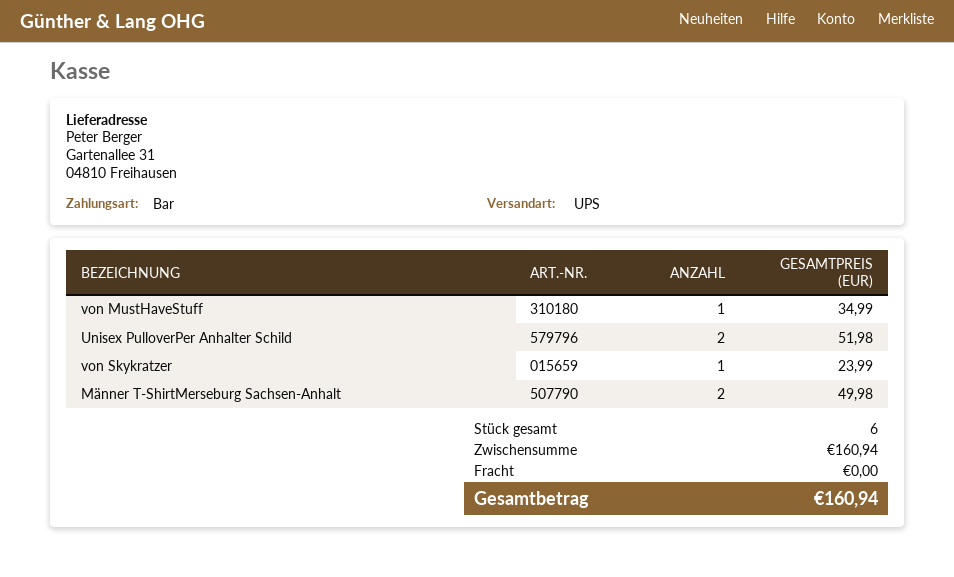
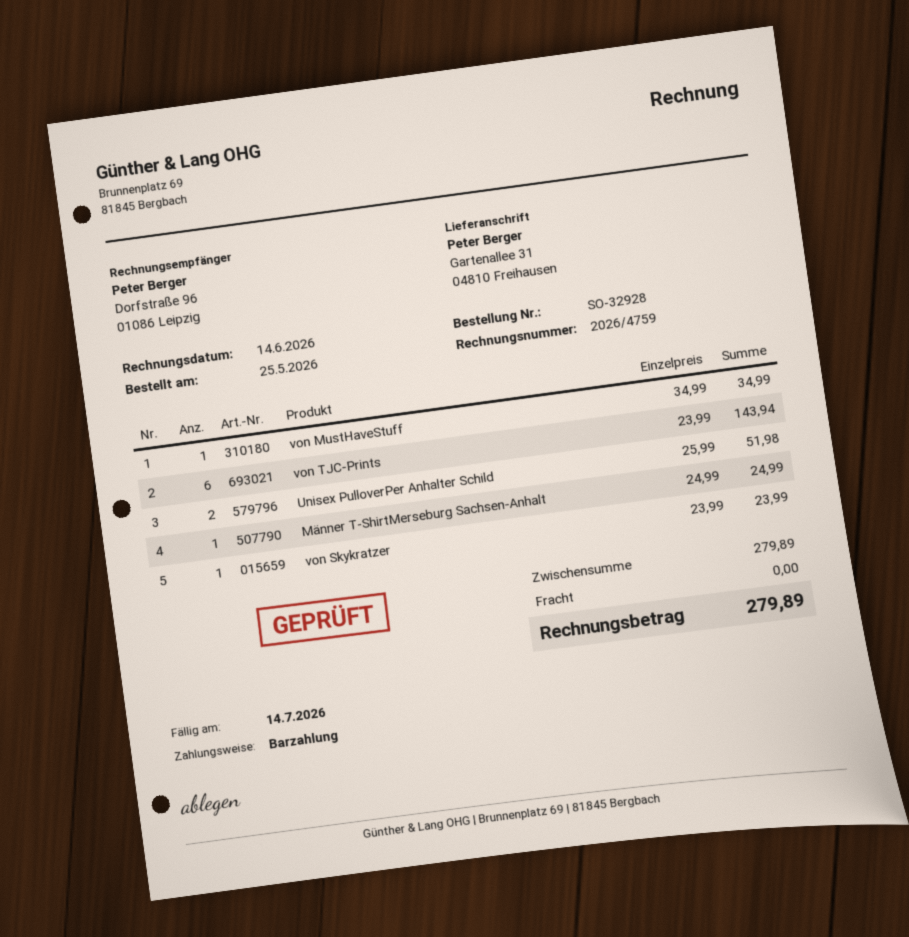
Männer T-ShirtMerseburg Sachsen-Anhalt: 2 for 49.98 -> 1 for 24.99
von TJC-Prints: none -> 6 for 143.94
subtotal: 160.94 -> 279.89
total: 160.94 -> 279.89

